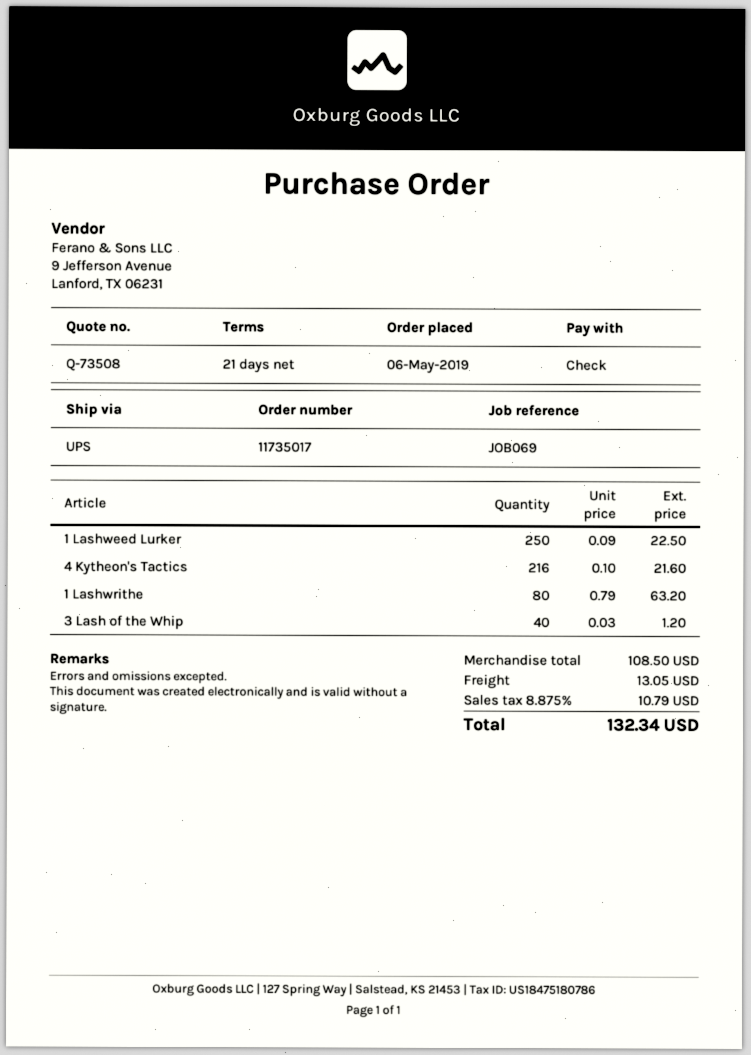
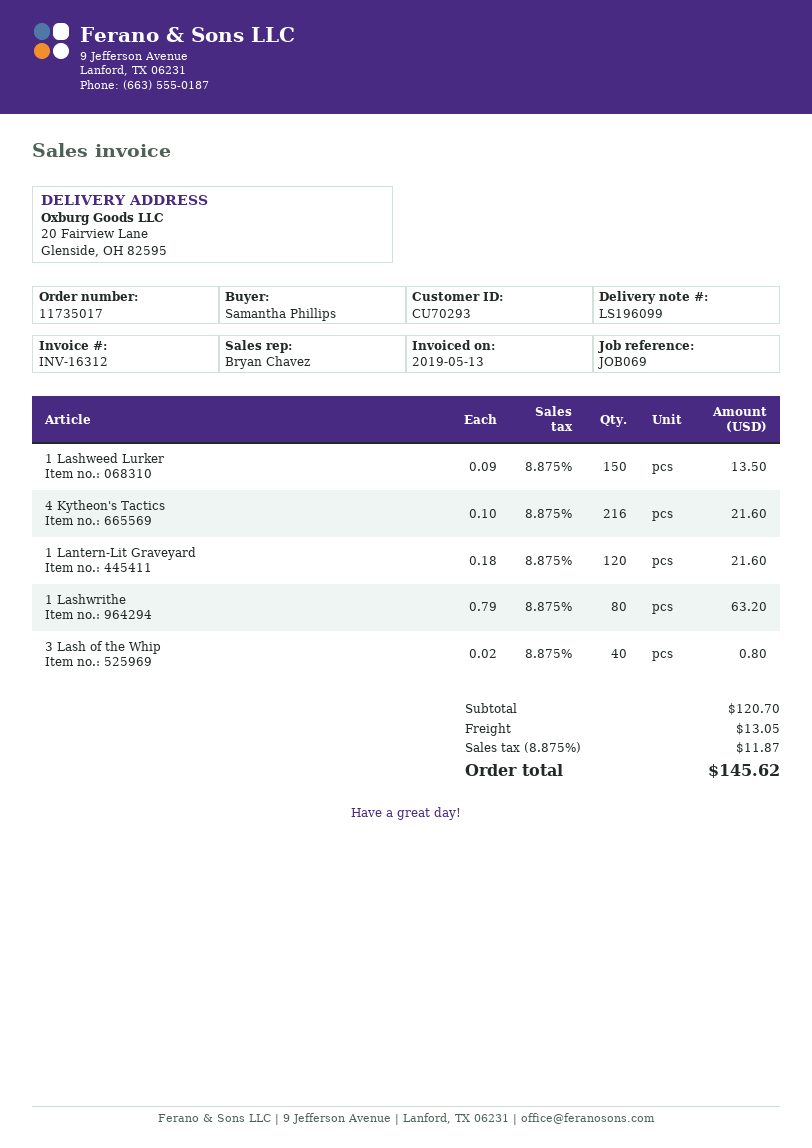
1 Lashweed Lurker: 250 x 0.09 = 22.50 -> 150 x 0.09 = 13.50
3 Lash of the Whip: 40 x 0.03 = 1.20 -> 40 x 0.02 = 0.80
1 Lantern-Lit Graveyard: none -> 120 x 0.18 = 21.60
subtotal: 108.50 -> 120.70
tax: 8.875% = 10.79 -> 8.875% = 11.87
total: 132.34 -> 145.62

